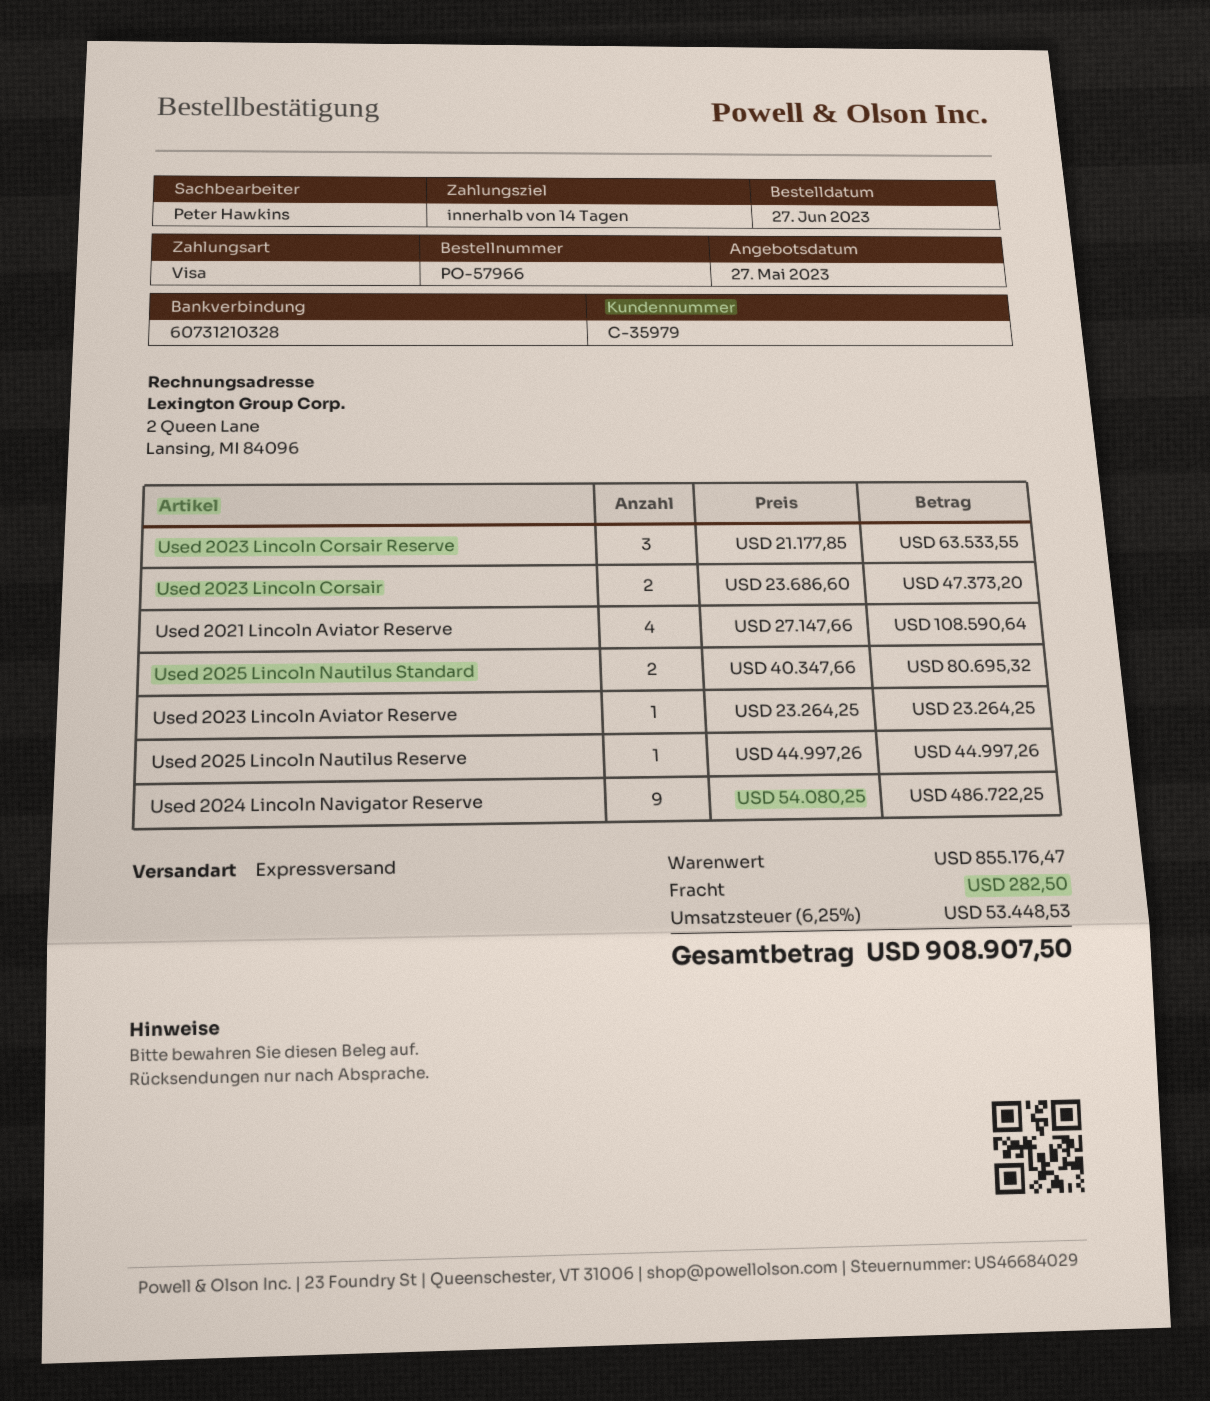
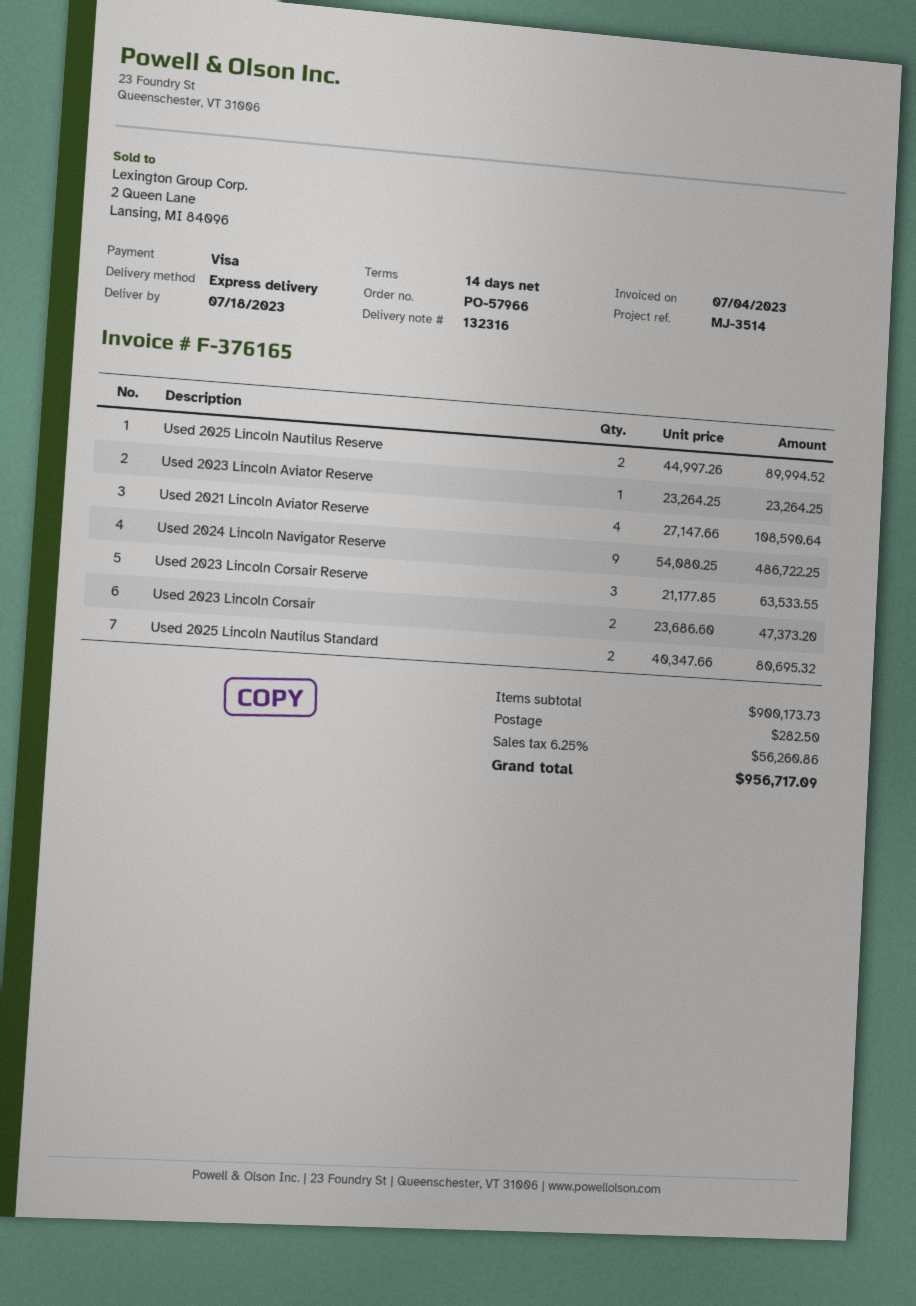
Used 2025 Lincoln Nautilus Reserve: 1 x 44997.26 = 44997.26 -> 2 x 44997.26 = 89994.52
subtotal: 855176.47 -> 900173.73
tax: 6.25% = 53448.53 -> 6.25% = 56260.86
total: 908907.50 -> 956717.09

